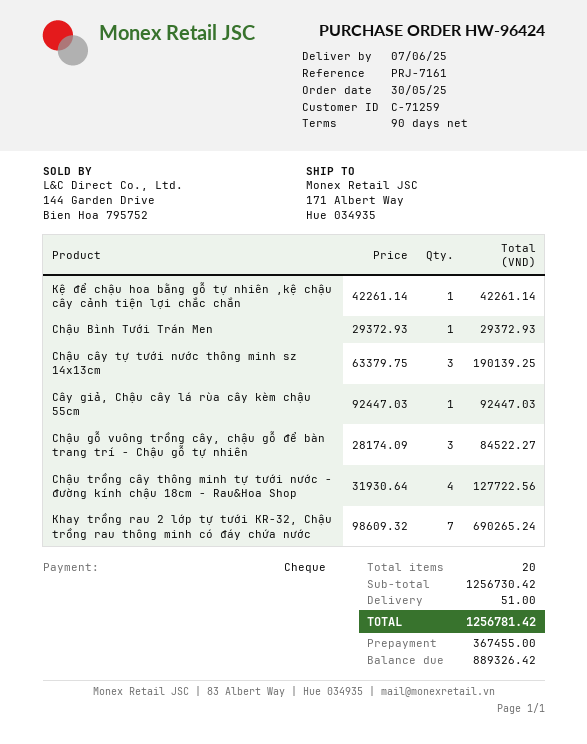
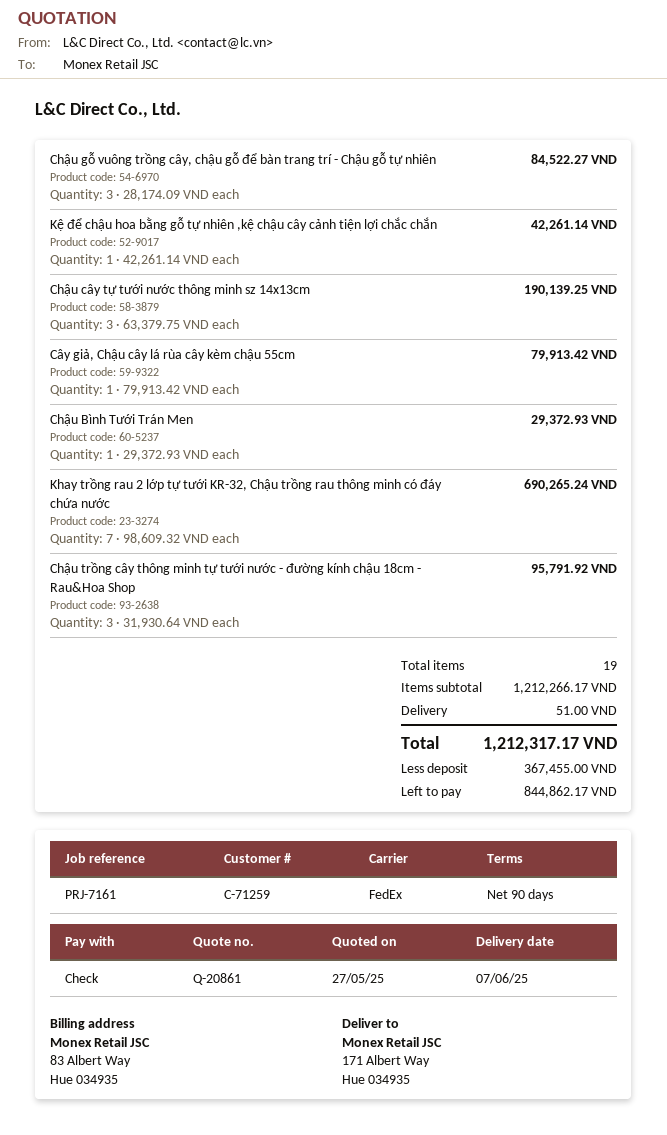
Cây giả, Chậu cây lá rùa cây kèm chậu 55cm: 1 x 92447.03 = 92447.03 -> 1 x 79913.42 = 79913.42
Chậu trồng cây thông minh tự tưới nước - đường kính chậu 18cm - Rau&Hoa Shop: 4 x 31930.64 = 127722.56 -> 3 x 31930.64 = 95791.92
total quantity: 20 -> 19
subtotal: 1256730.42 -> 1212266.17
total: 1256781.42 -> 1212317.17
balance: 889326.42 -> 844862.17

